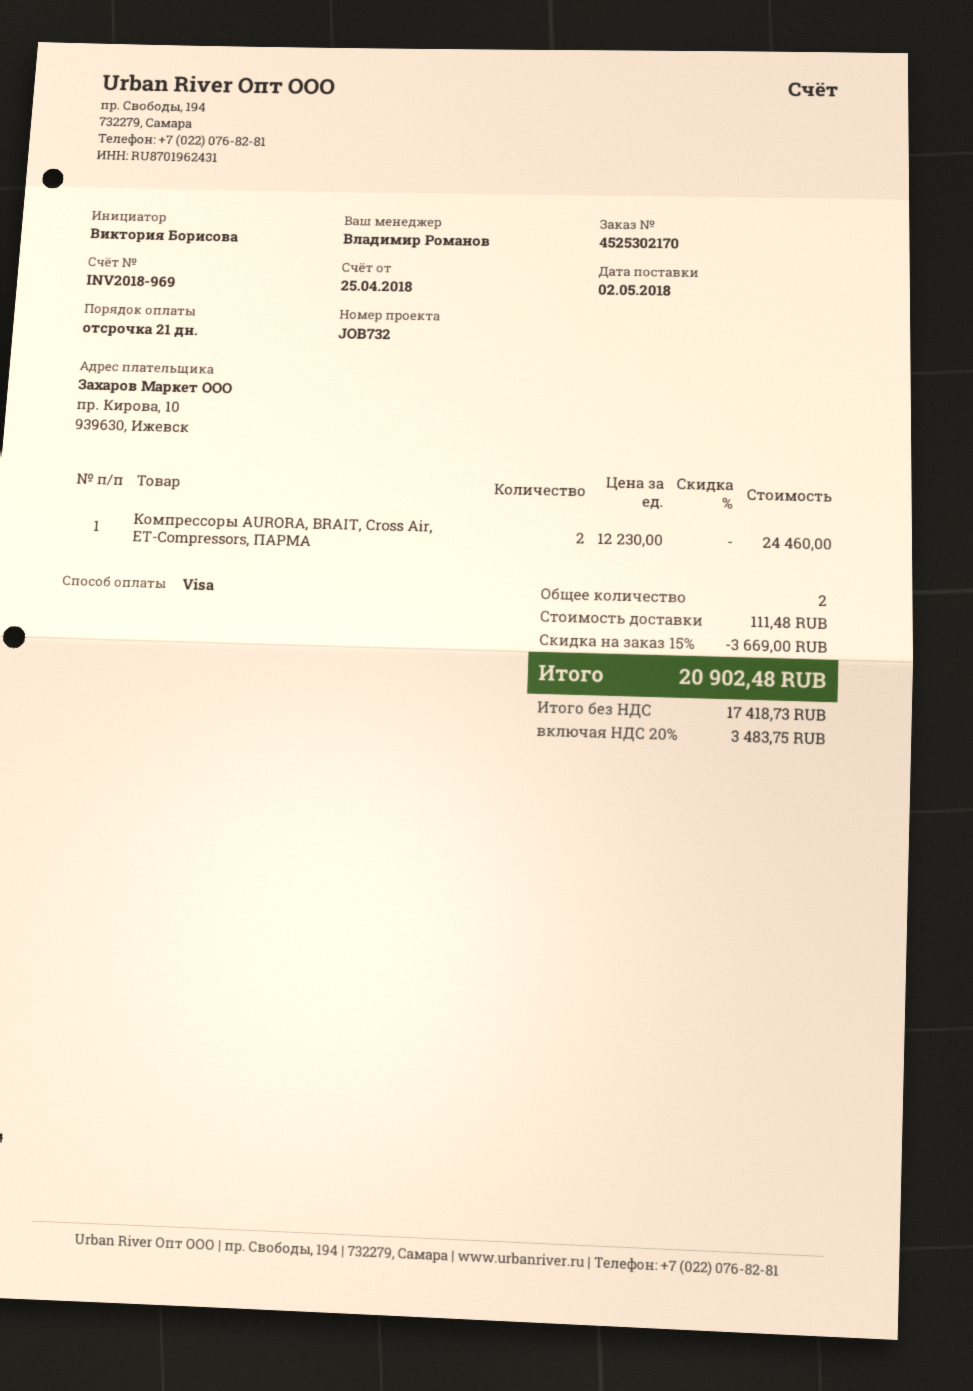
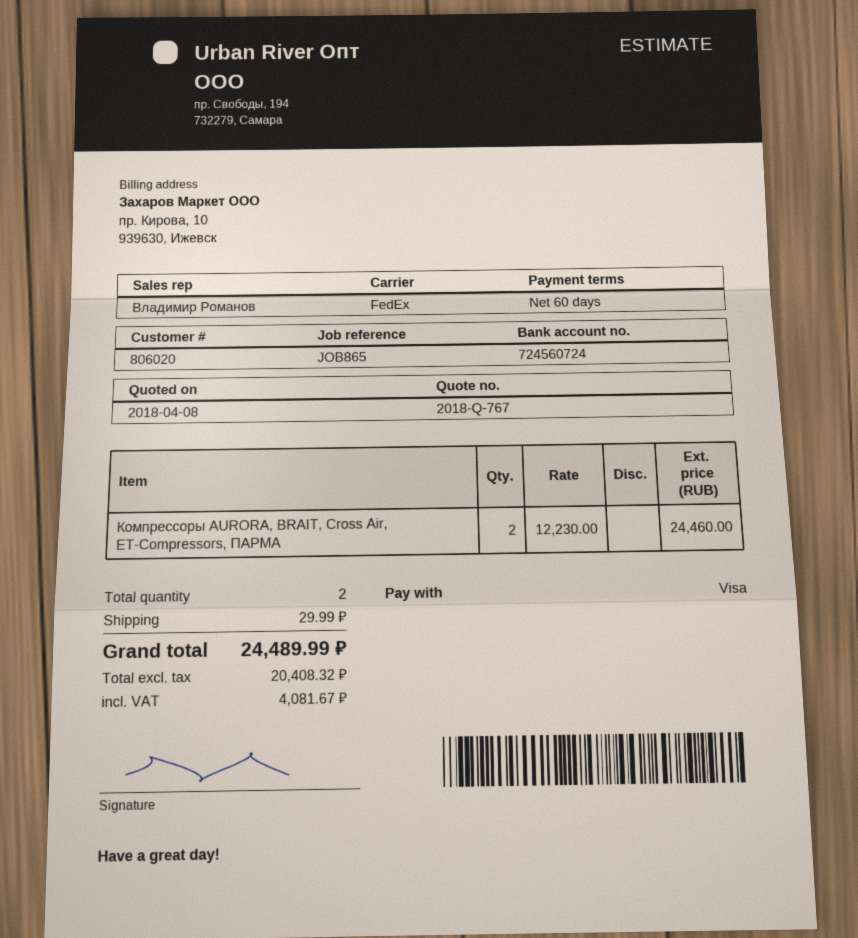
payment terms: 21 days -> 60 days
reference: JOB732 -> JOB865
discount: 15% = 3669.00 -> none
shipping: 111.48 -> 29.99
net: 17418.73 -> 20408.32
tax: 3483.75 -> 4081.67
total: 20902.48 -> 24489.99

